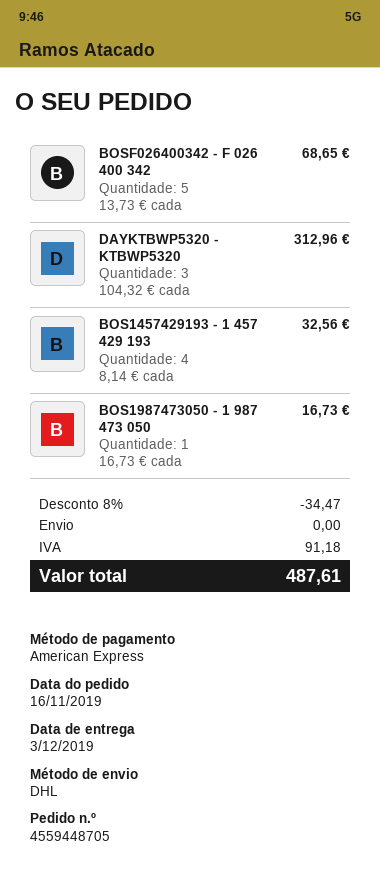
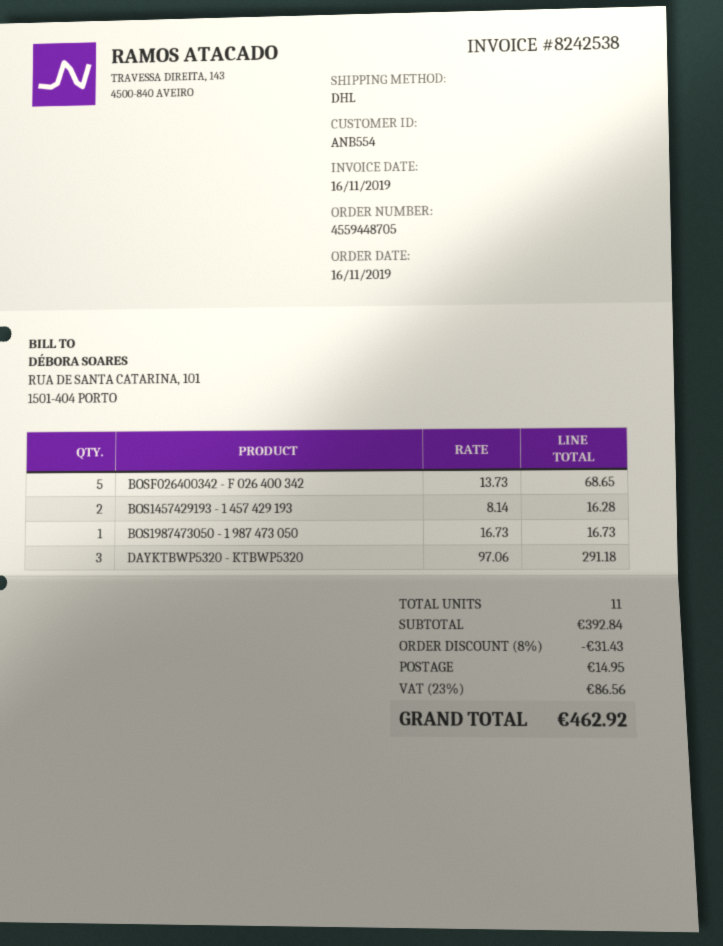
DAYKTBWP5320 - KTBWP5320: 3 x 104.32 = 312.96 -> 3 x 97.06 = 291.18
BOS1457429193 - 1 457 429 193: 4 x 8.14 = 32.56 -> 2 x 8.14 = 16.28
discount: 8% = 34.47 -> 8% = 31.43
shipping: 0.00 -> 14.95
tax: 91.18 -> 86.56
total: 487.61 -> 462.92

